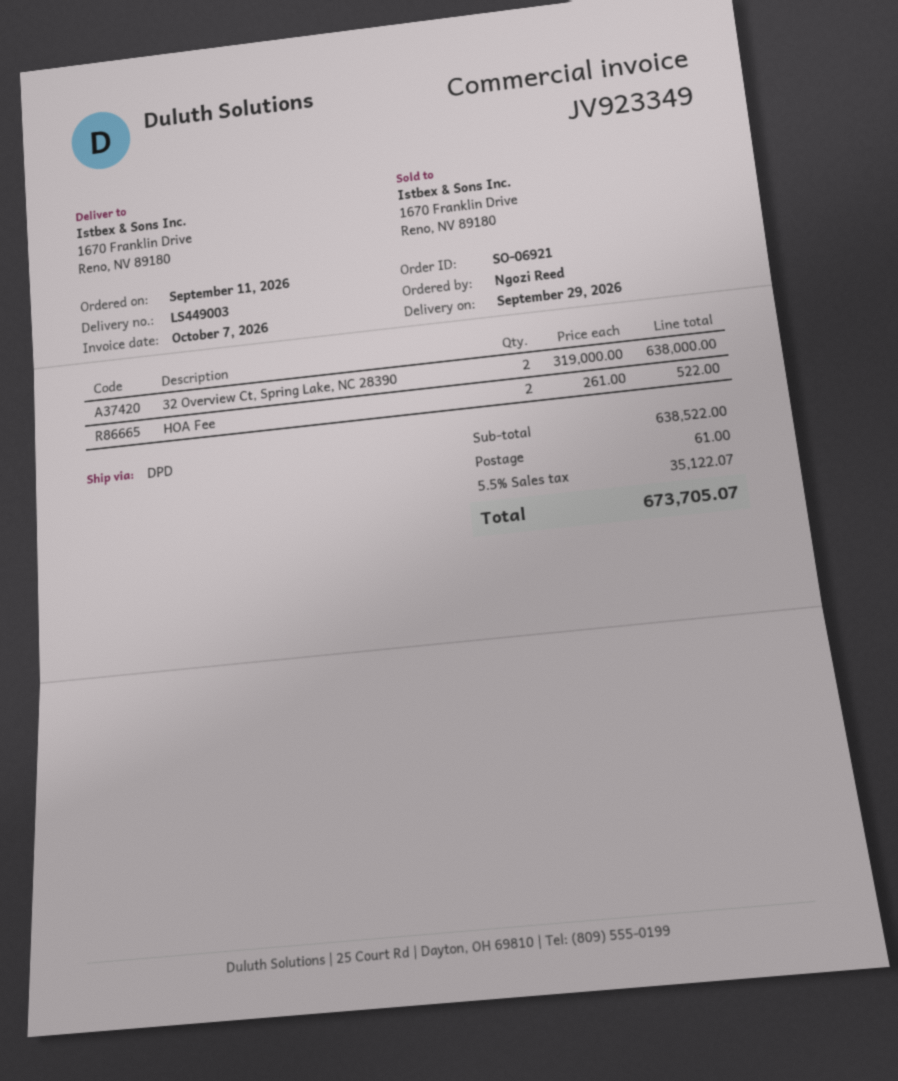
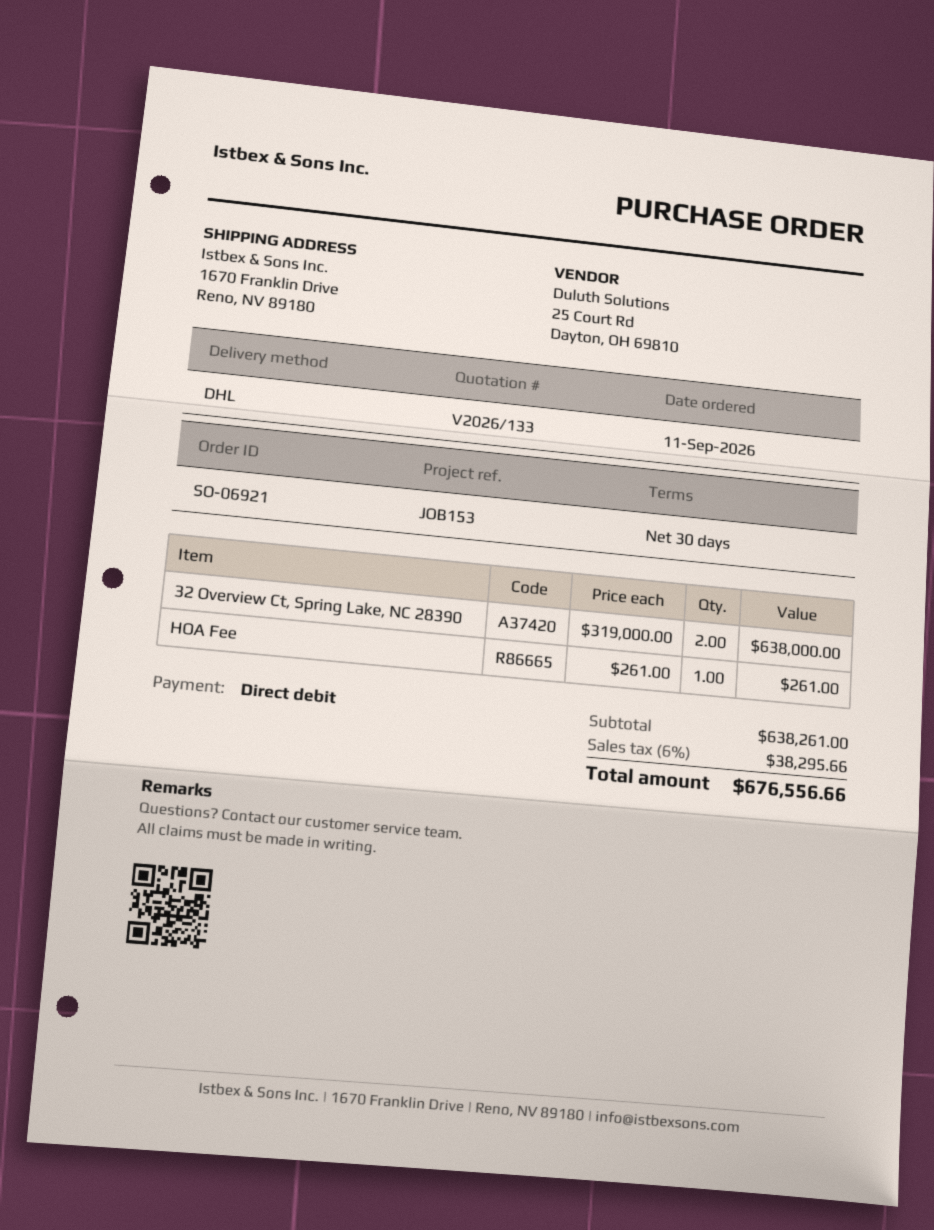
shipping method: DPD -> DHL
HOA Fee: 2 x 261.00 = 522.00 -> 1 x 261.00 = 261.00
subtotal: 638522.00 -> 638261.00
shipping: 61.00 -> none
tax: 5.5% = 35122.07 -> 6% = 38295.66
total: 673705.07 -> 676556.66

